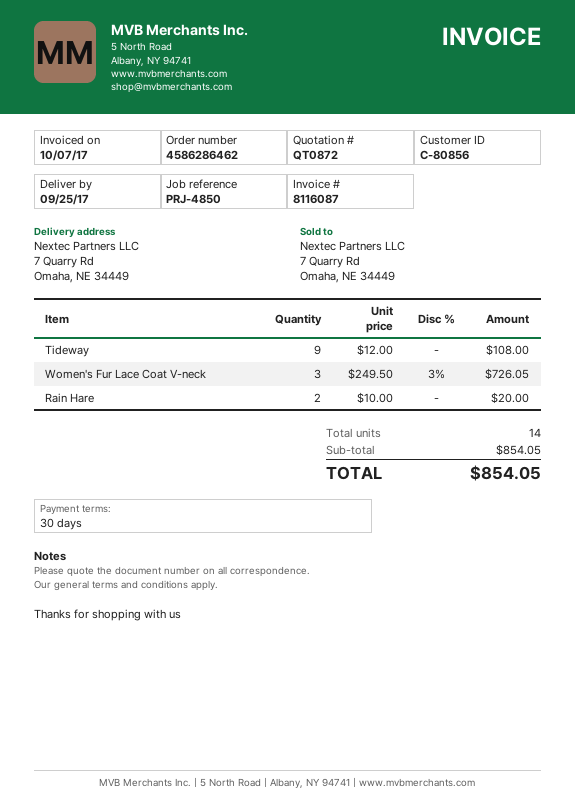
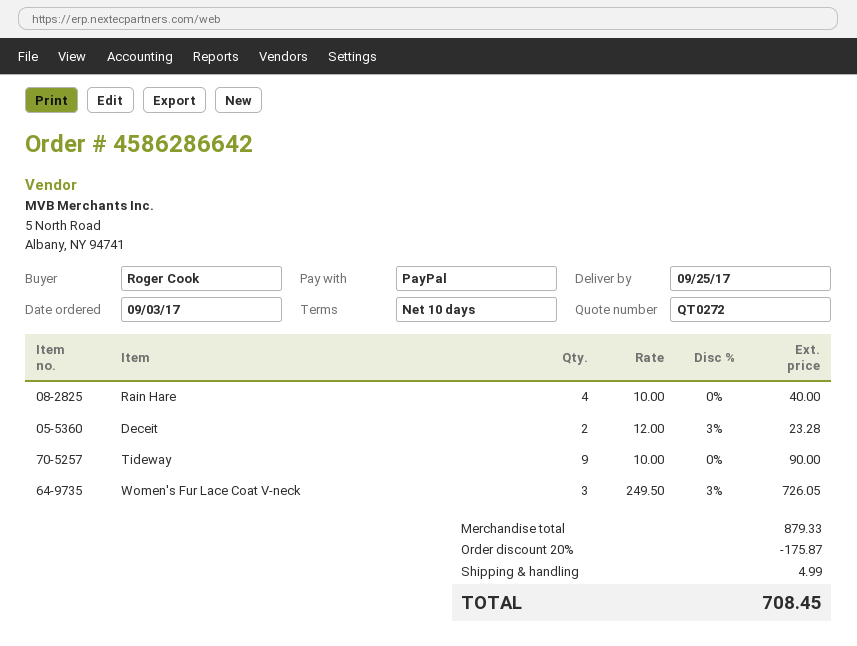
quote number: QT0872 -> QT0272
order number: 4586286462 -> 4586286642
payment terms: 30 days -> 10 days
Tideway: 9 x 12.00 = 108.00 -> 9 x 10.00 = 90.00
Rain Hare: 2 x 10.00 = 20.00 -> 4 x 10.00 = 40.00
Deceit: none -> 2 x 12.00 - 3% = 23.28
subtotal: 854.05 -> 879.33
discount: none -> 20% = 175.87
shipping: none -> 4.99
total: 854.05 -> 708.45

